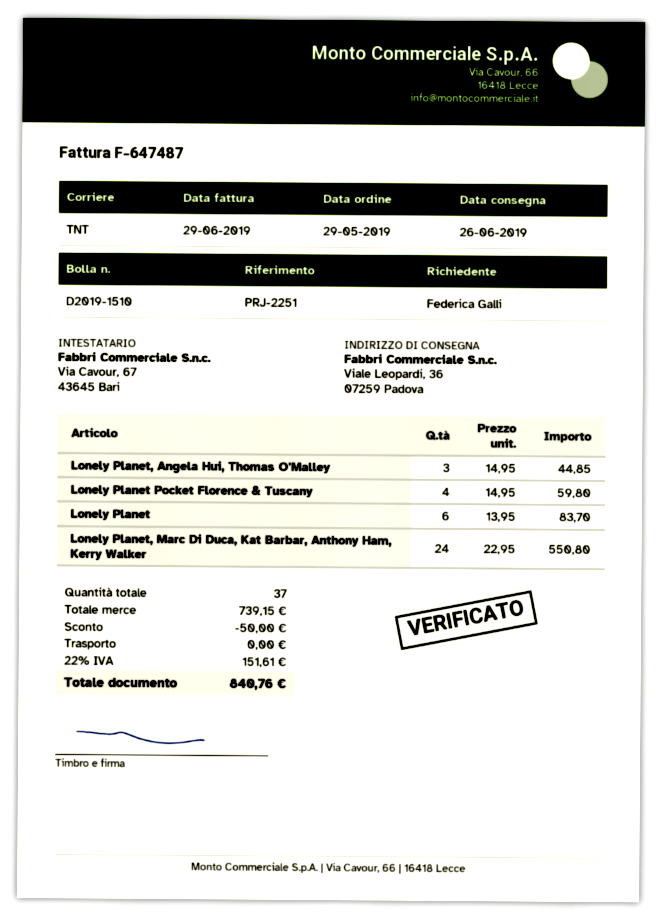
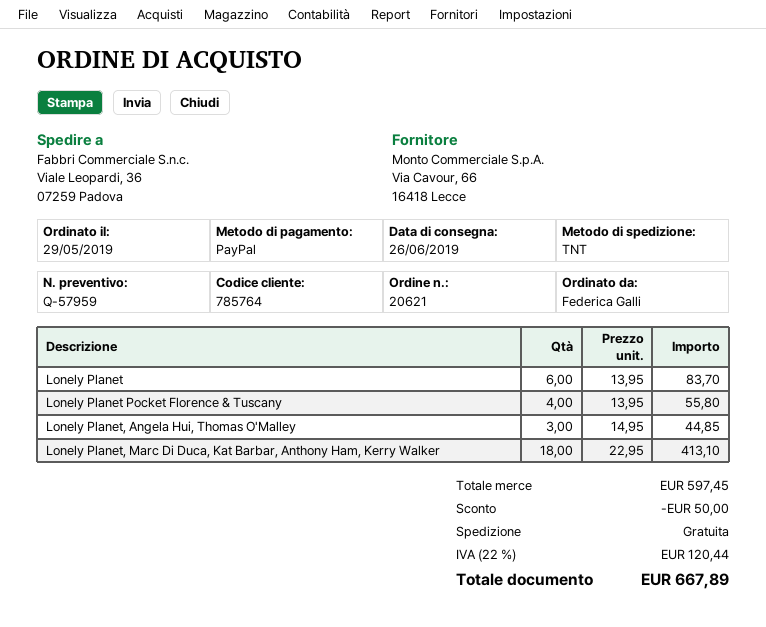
Lonely Planet Pocket Florence & Tuscany: 4 x 14.95 = 59.80 -> 4 x 13.95 = 55.80
Lonely Planet, Marc Di Duca, Kat Barbar, Anthony Ham, Kerry Walker: 24 x 22.95 = 550.80 -> 18 x 22.95 = 413.10
subtotal: 739.15 -> 597.45
tax: 22% = 151.61 -> 22% = 120.44
total: 840.76 -> 667.89

